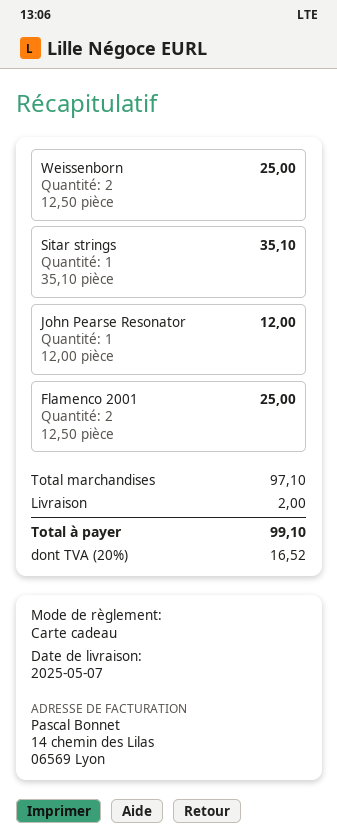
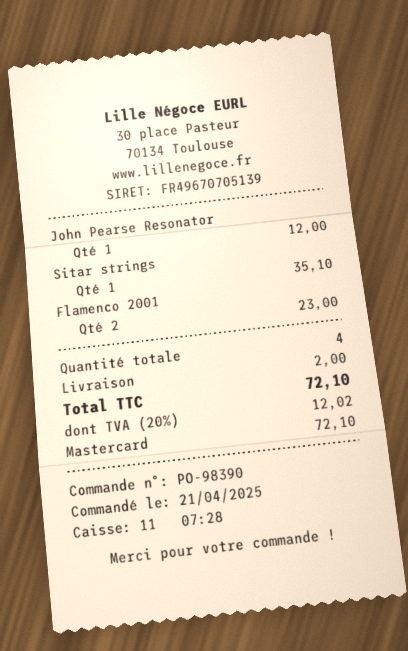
payment method: gift card -> Mastercard
Weissenborn: 2 for 25.00 -> none
Flamenco 2001: 2 for 25.00 -> 2 for 23.00
tax: 20% = 16.52 -> 20% = 12.02
total: 99.10 -> 72.10

